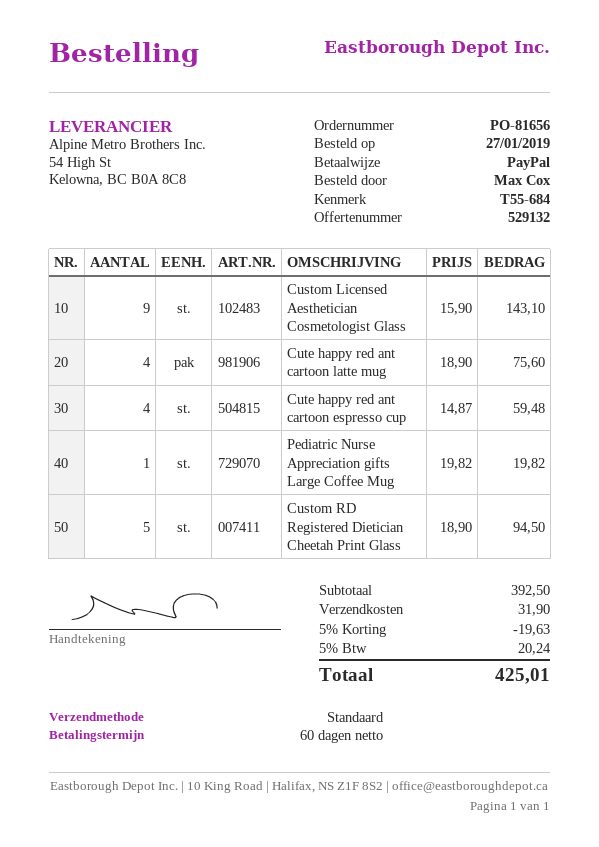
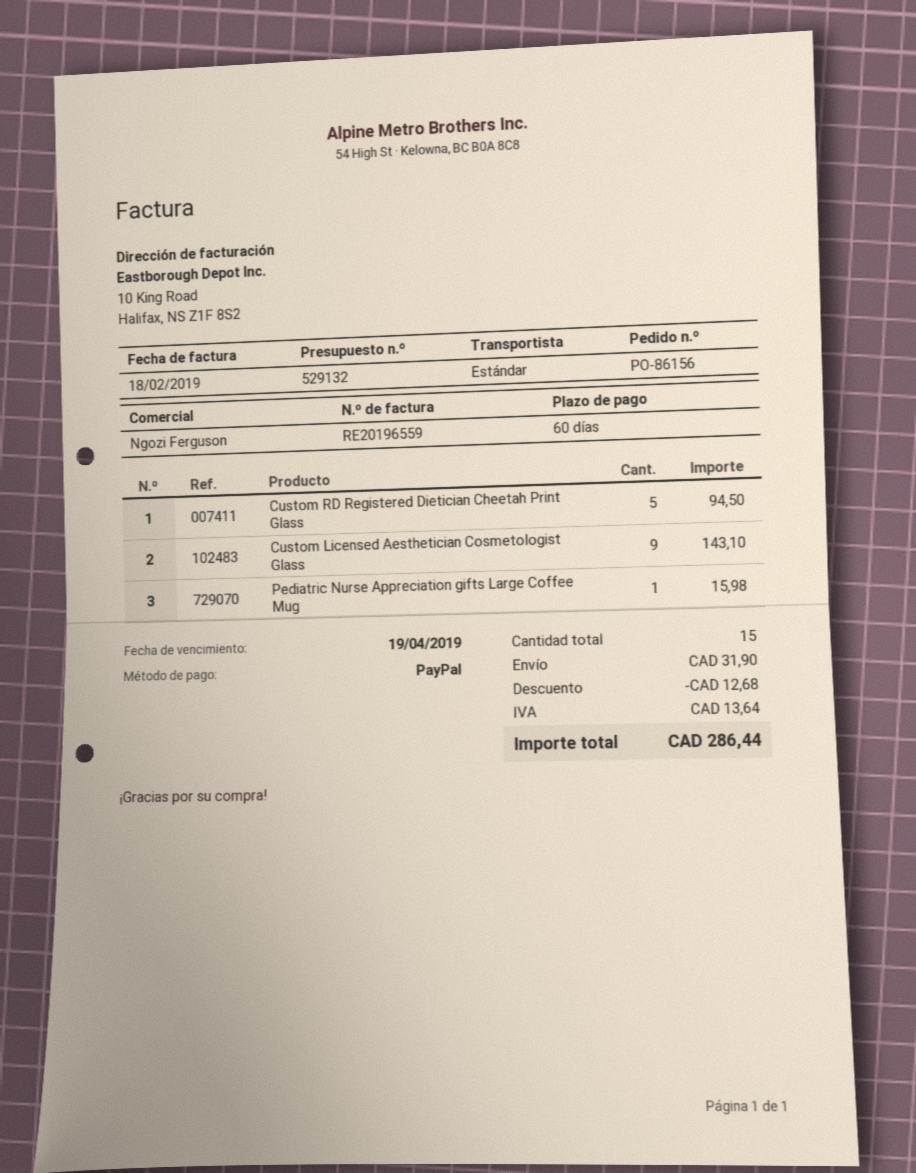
order number: PO-81656 -> PO-86156
Cute happy red ant cartoon latte mug: 4 for 75.60 -> none
Cute happy red ant cartoon espresso cup: 4 for 59.48 -> none
Pediatric Nurse Appreciation gifts Large Coffee Mug: 1 for 19.82 -> 1 for 15.98
discount: 19.63 -> 12.68
tax: 20.24 -> 13.64
total: 425.01 -> 286.44

